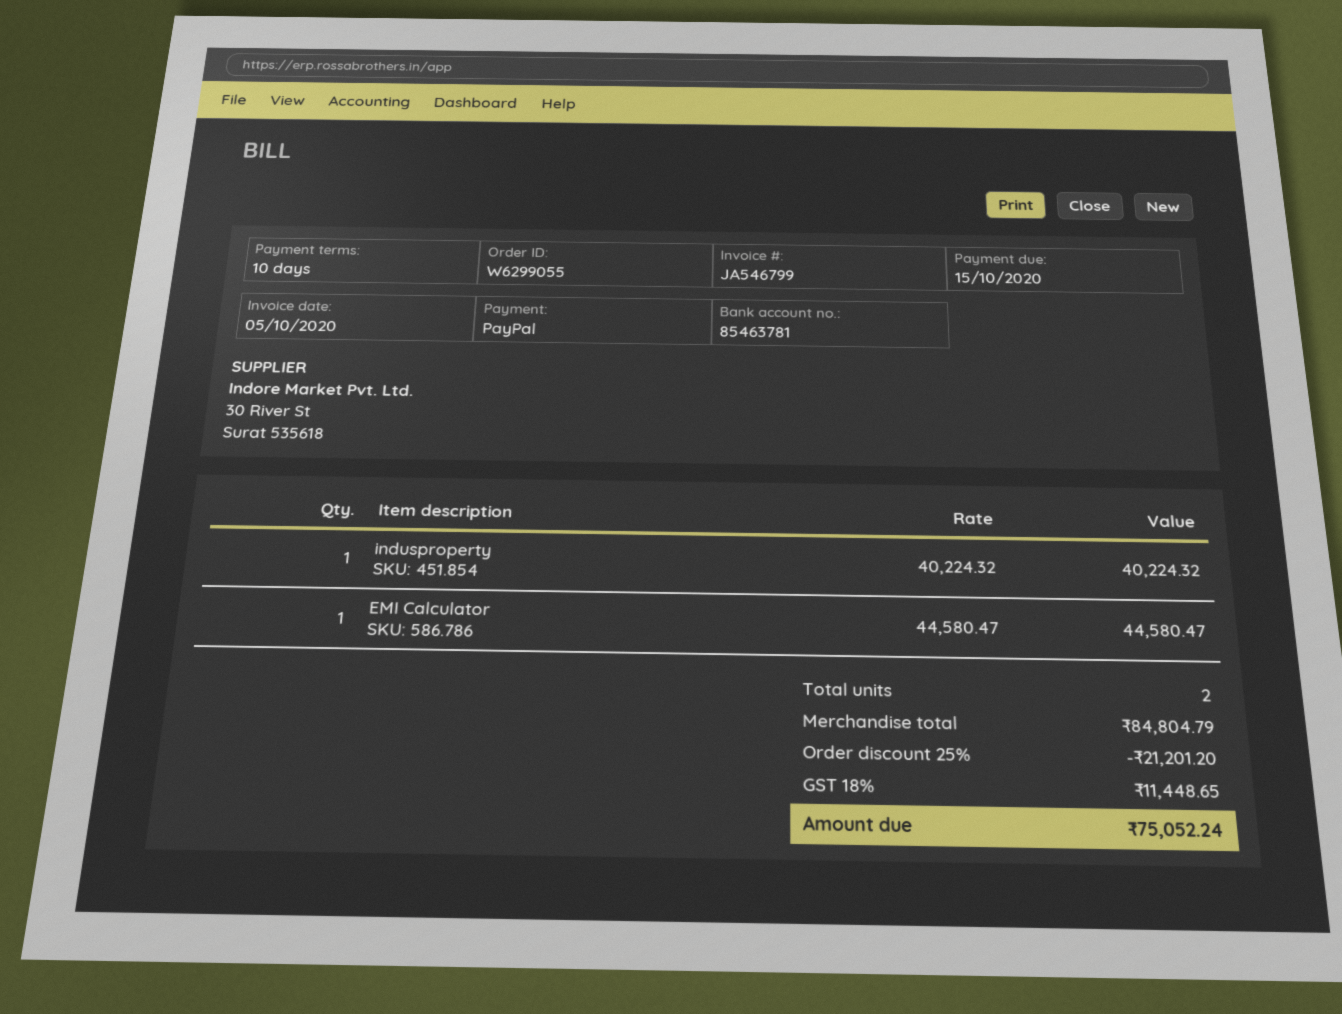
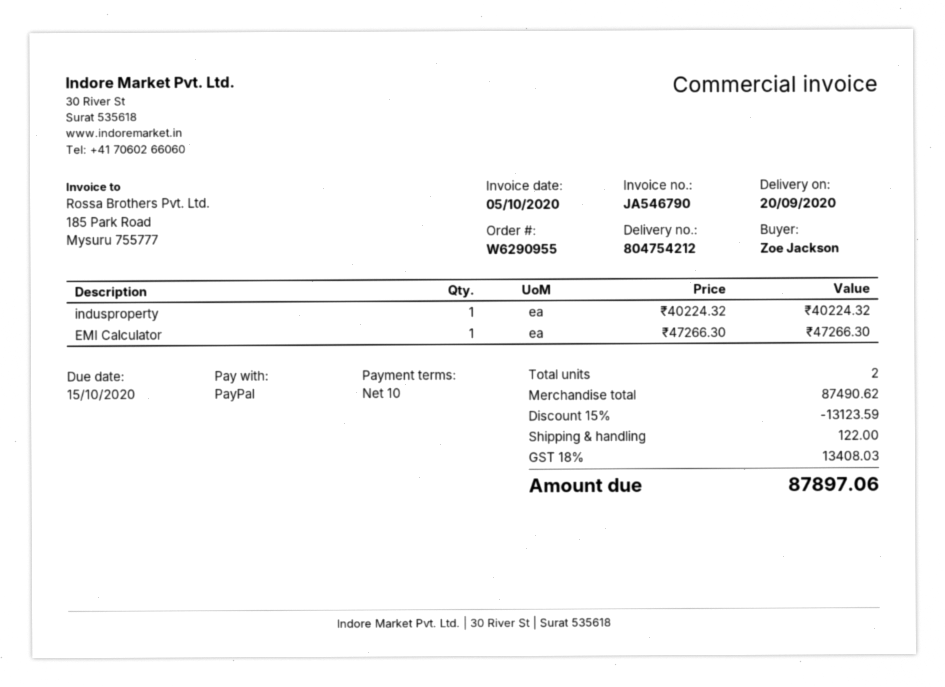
order number: W6299055 -> W6290955
invoice number: JA546799 -> JA546790
EMI Calculator: 1 x 44580.47 = 44580.47 -> 1 x 47266.30 = 47266.30
subtotal: 84804.79 -> 87490.62
discount: 25% = 21201.20 -> 15% = 13123.59
shipping: none -> 122.00
tax: 18% = 11448.65 -> 18% = 13408.03
total: 75052.24 -> 87897.06

